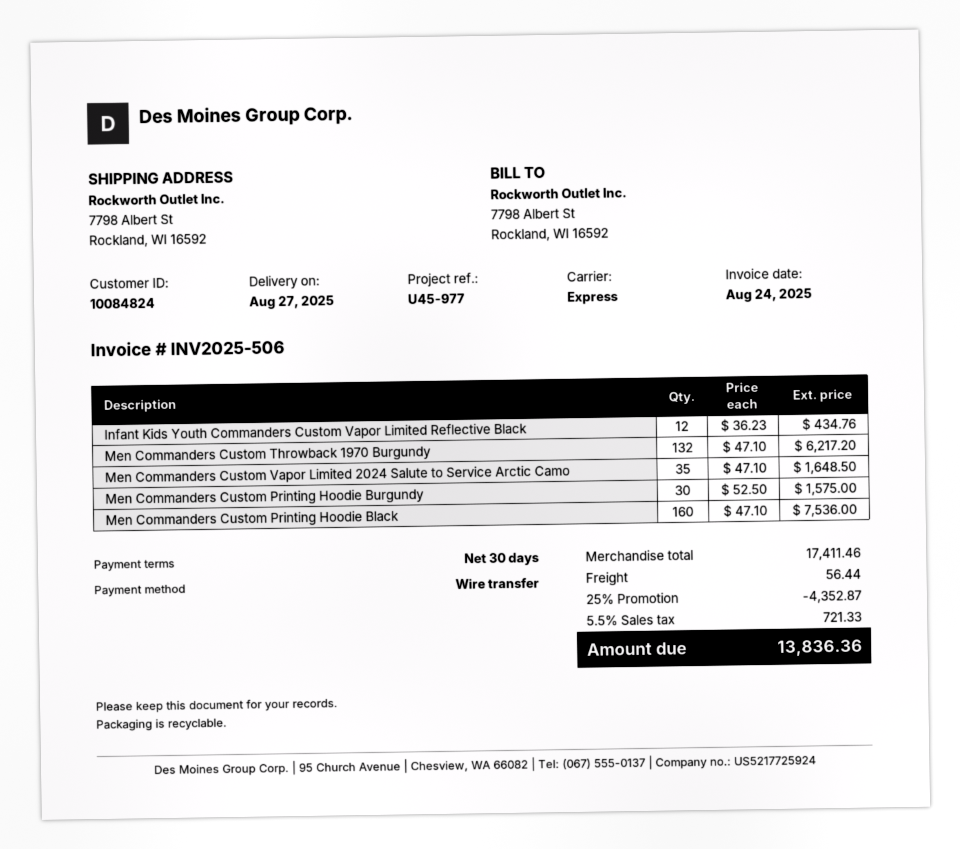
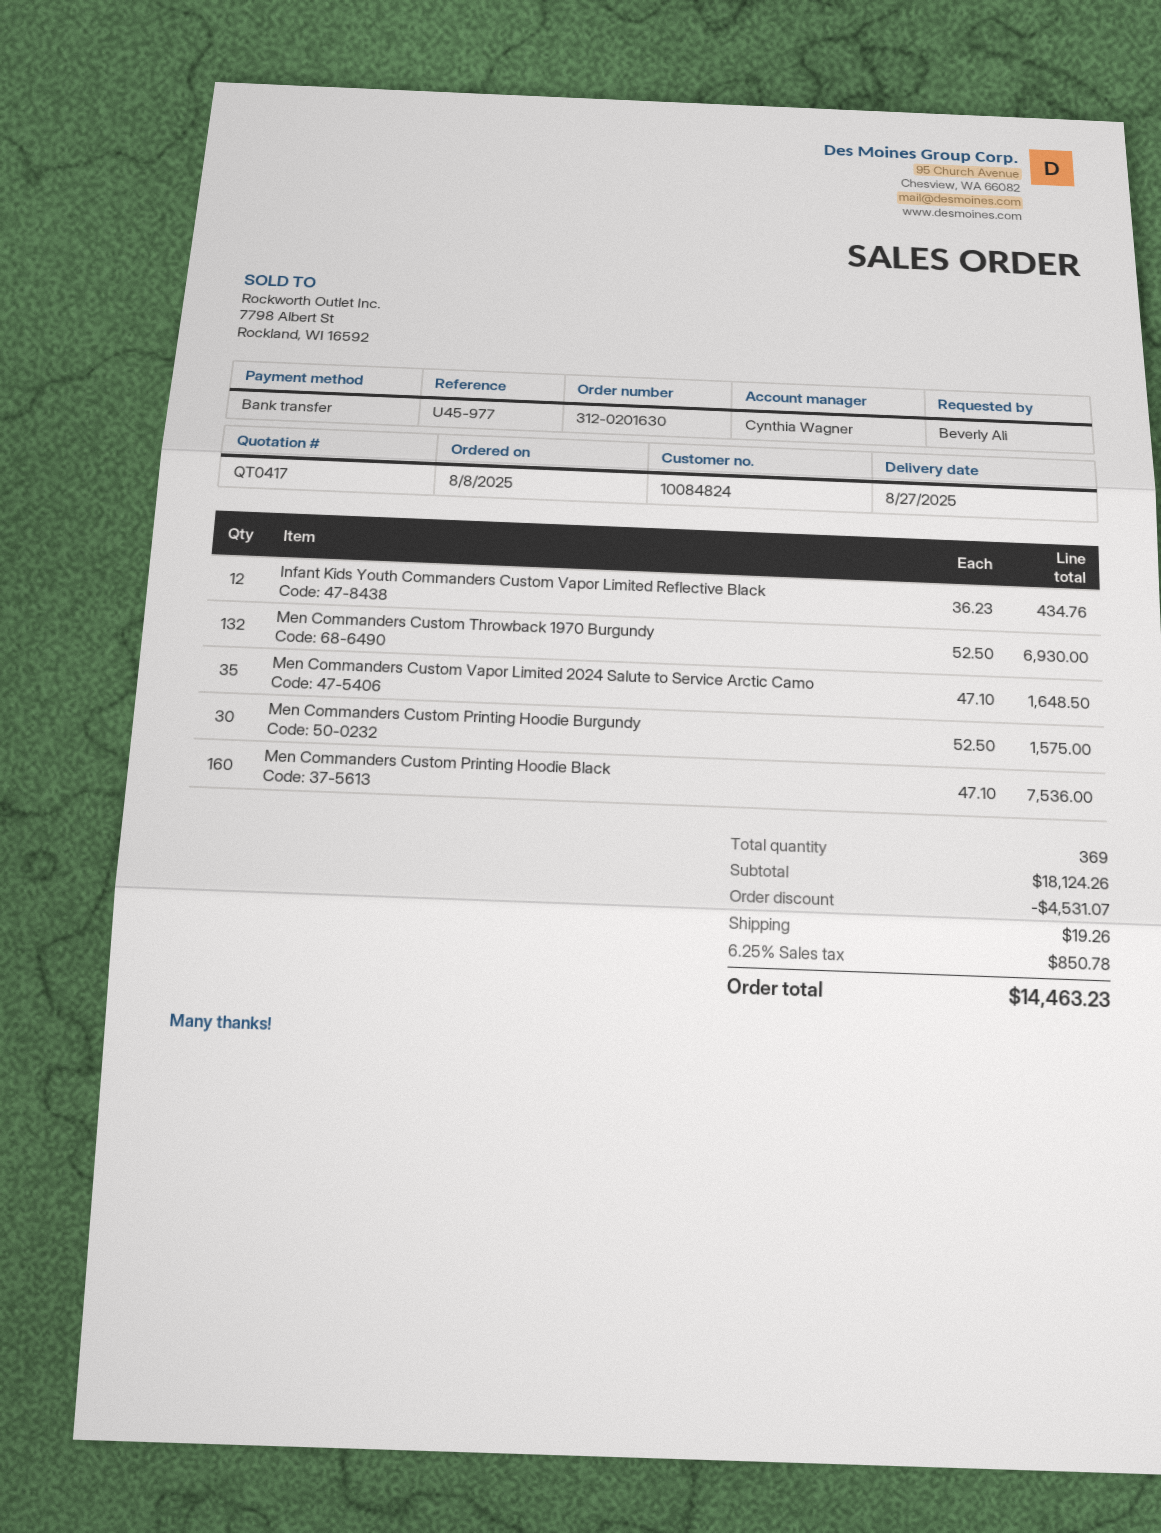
Men Commanders Custom Throwback 1970 Burgundy: 132 x 47.10 = 6217.20 -> 132 x 52.50 = 6930.00
subtotal: 17411.46 -> 18124.26
discount: 4352.87 -> 4531.07
shipping: 56.44 -> 19.26
tax: 5.5% = 721.33 -> 6.25% = 850.78
total: 13836.36 -> 14463.23

